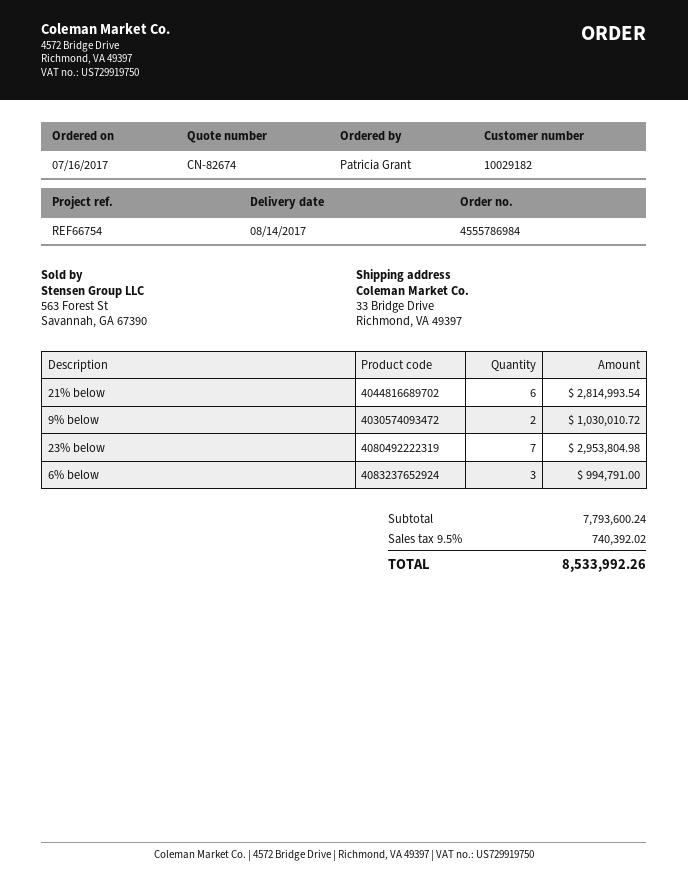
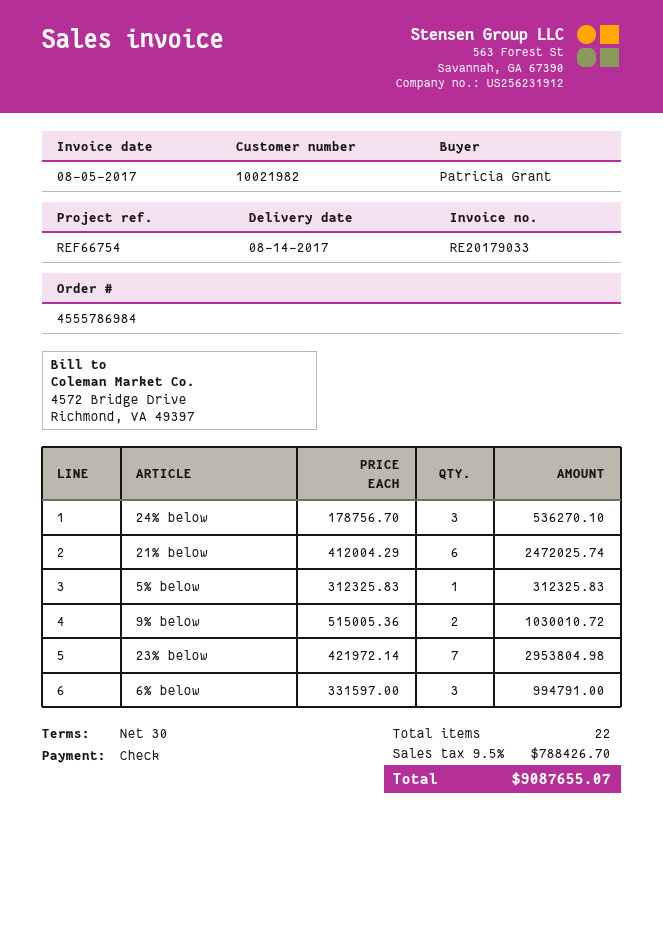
customer number: 10029182 -> 10021982
21% below: 6 for 2814993.54 -> 6 for 2472025.74
24% below: none -> 3 for 536270.10
5% below: none -> 1 for 312325.83
tax: 9.5% = 740392.02 -> 9.5% = 788426.70
total: 8533992.26 -> 9087655.07

